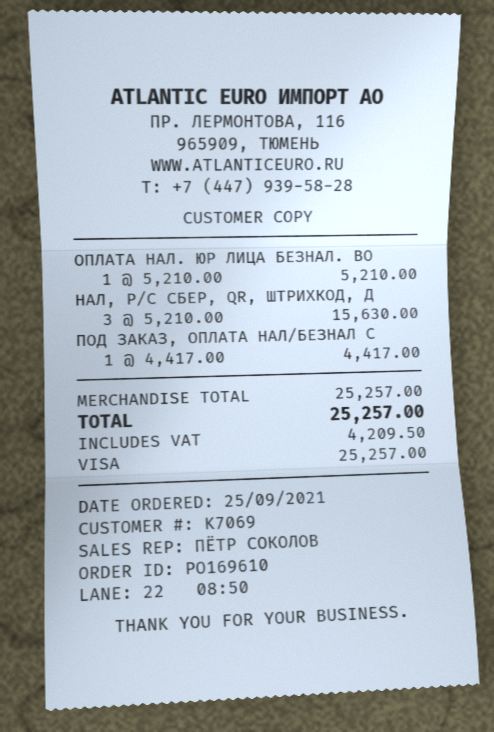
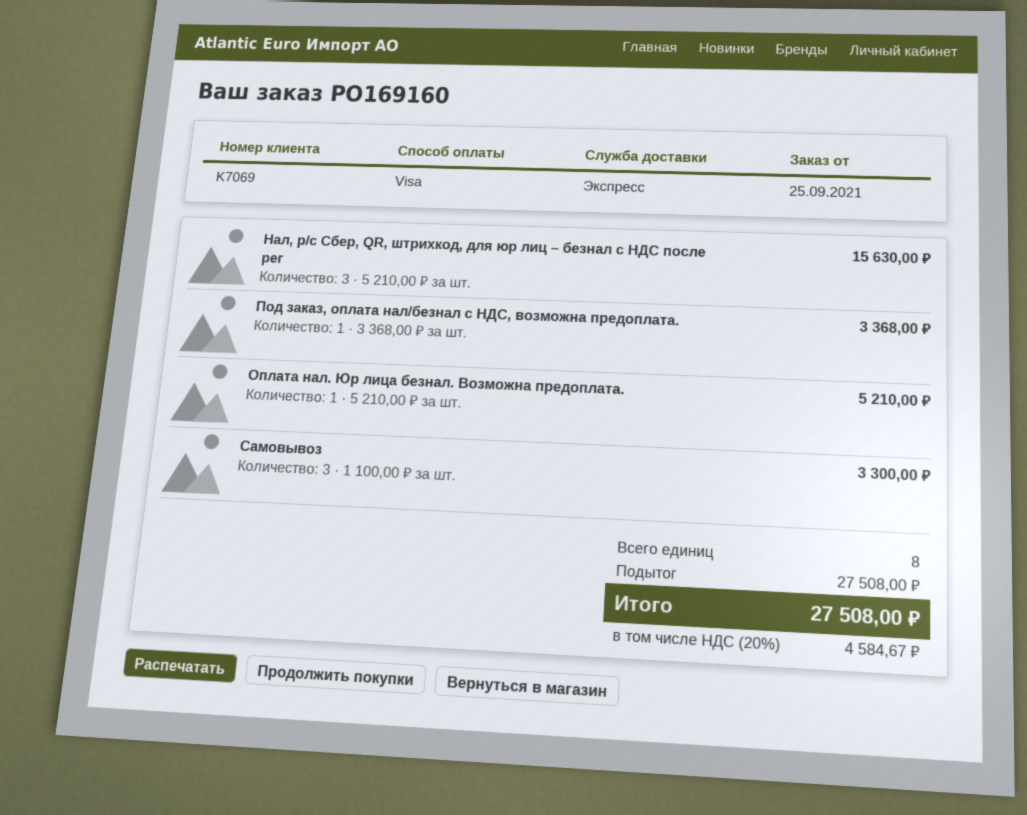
order number: PO169610 -> PO169160
ПОД ЗАКАЗ, ОПЛАТА НАЛ/БЕЗНАЛ С: 1 x 4417.00 = 4417.00 -> 1 x 3368.00 = 3368.00
Самовывоз: none -> 3 x 1100.00 = 3300.00
subtotal: 25257.00 -> 27508.00
tax: 4209.50 -> 4584.67
total: 25257.00 -> 27508.00

